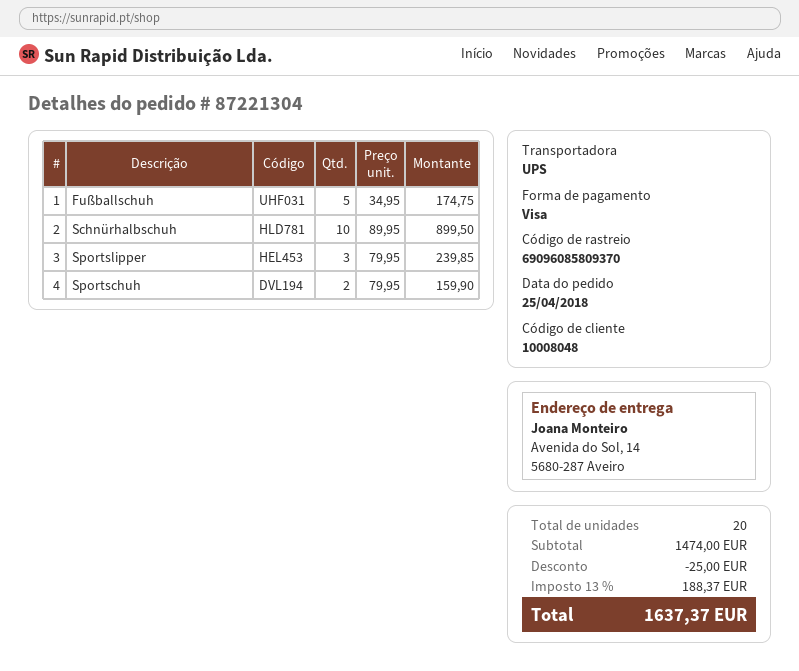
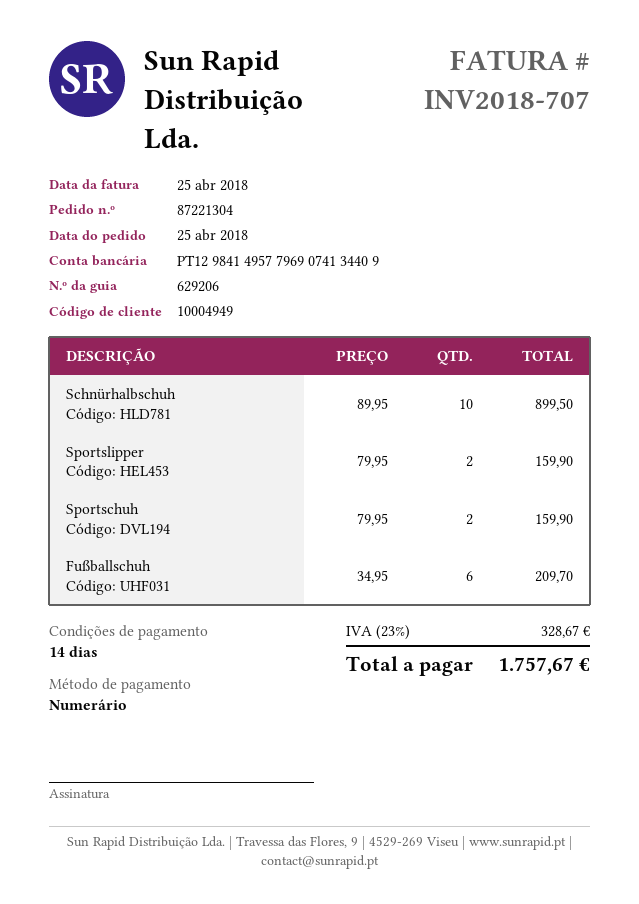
customer number: 10008048 -> 10004949
payment method: Visa -> cash
Fußballschuh: 5 x 34.95 = 174.75 -> 6 x 34.95 = 209.70
Sportslipper: 3 x 79.95 = 239.85 -> 2 x 79.95 = 159.90
discount: 25.00 -> none
tax: 13% = 188.37 -> 23% = 328.67
total: 1637.37 -> 1757.67

